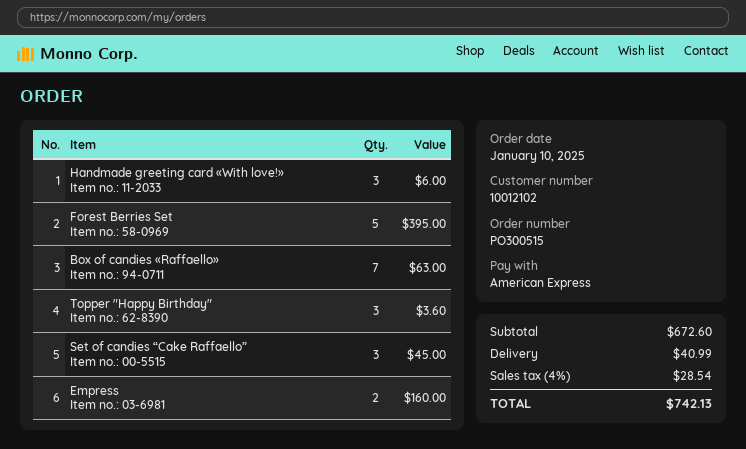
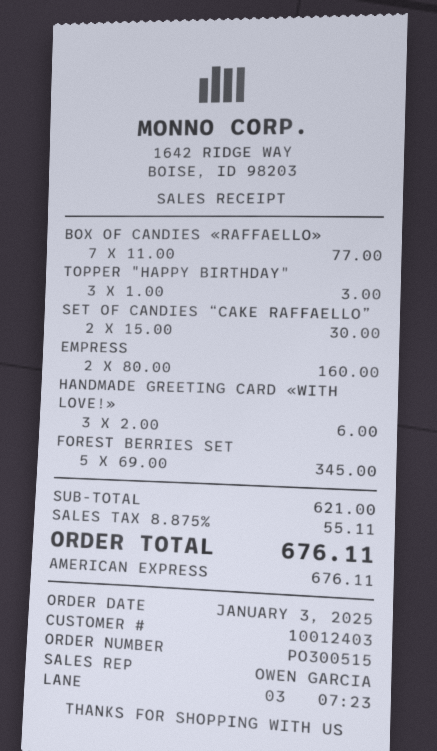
order date: 2025-01-10 -> 2025-01-03
customer number: 10012102 -> 10012403
Forest Berries Set: 5 for 395.00 -> 5 for 345.00
Box of candies «Raffaello»: 7 for 63.00 -> 7 for 77.00
Topper "Happy Birthday": 3 for 3.60 -> 3 for 3.00
Set of candies “Cake Raffaello”: 3 for 45.00 -> 2 for 30.00
subtotal: 672.60 -> 621.00
shipping: 40.99 -> none
tax: 4% = 28.54 -> 8.875% = 55.11
total: 742.13 -> 676.11

